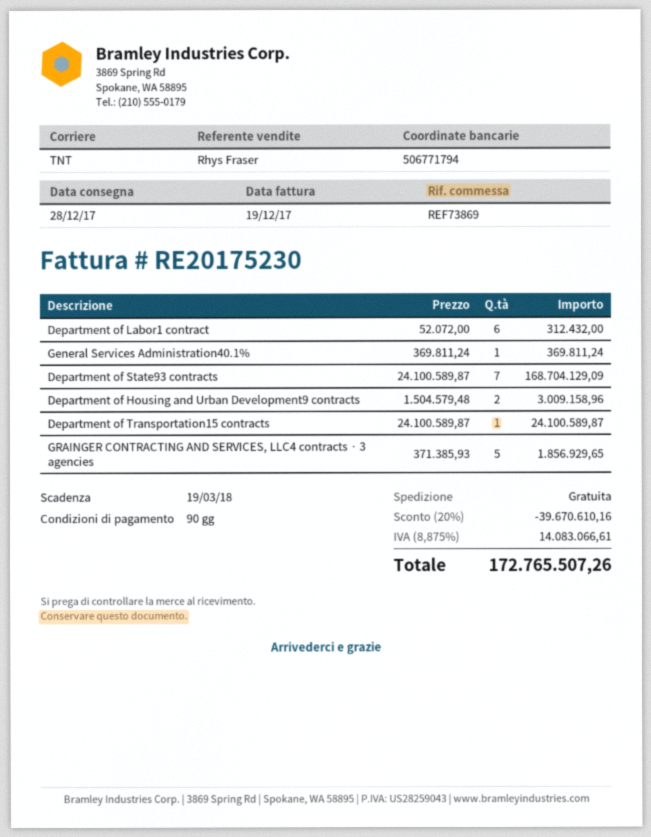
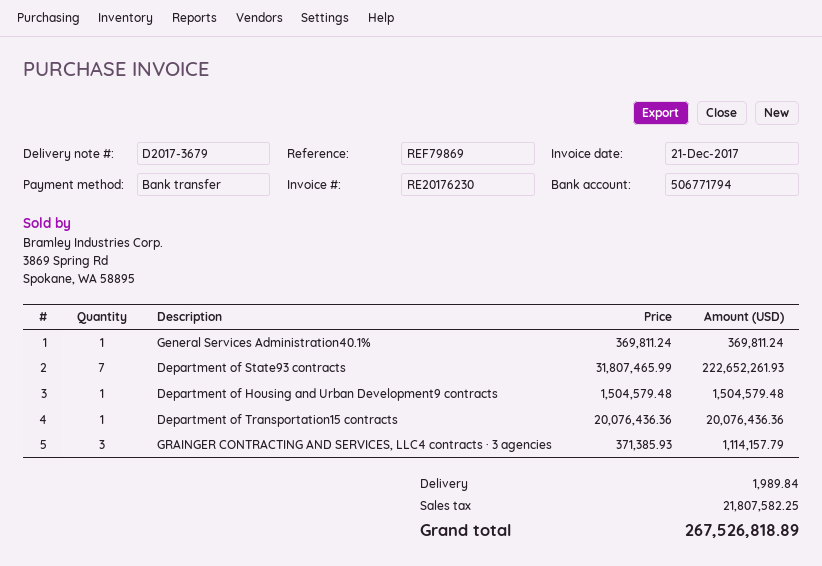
invoice number: RE20175230 -> RE20176230
invoice date: 2017-12-19 -> 2017-12-21
reference: REF73869 -> REF79869
Department of Labor1 contract: 6 x 52072.00 = 312432.00 -> none
Department of State93 contracts: 7 x 24100589.87 = 168704129.09 -> 7 x 31807465.99 = 222652261.93
Department of Housing and Urban Development9 contracts: 2 x 1504579.48 = 3009158.96 -> 1 x 1504579.48 = 1504579.48
Department of Transportation15 contracts: 1 x 24100589.87 = 24100589.87 -> 1 x 20076436.36 = 20076436.36
GRAINGER CONTRACTING AND SERVICES, LLC4 contracts · 3 agencies: 5 x 371385.93 = 1856929.65 -> 3 x 371385.93 = 1114157.79
discount: 20% = 39670610.16 -> none
shipping: 0.00 -> 1989.84
tax: 14083066.61 -> 21807582.25
total: 172765507.26 -> 267526818.89

